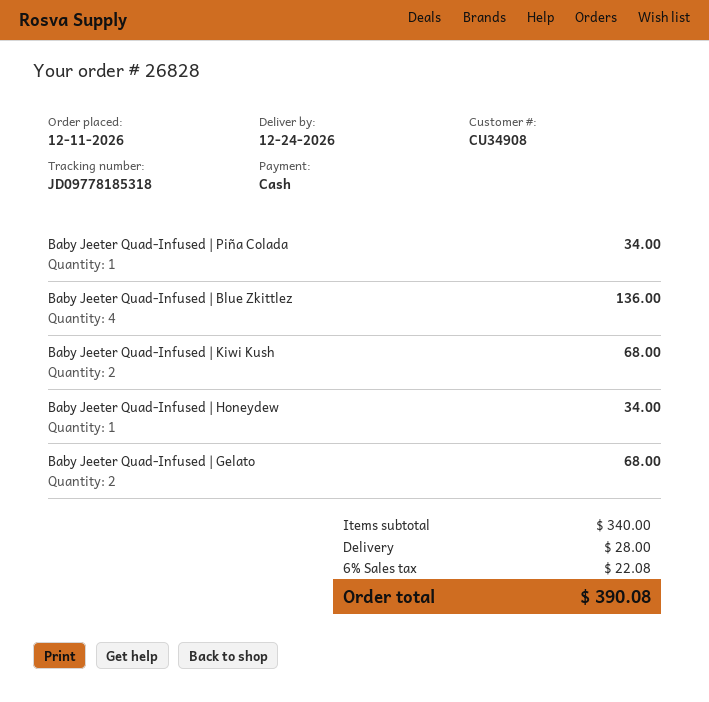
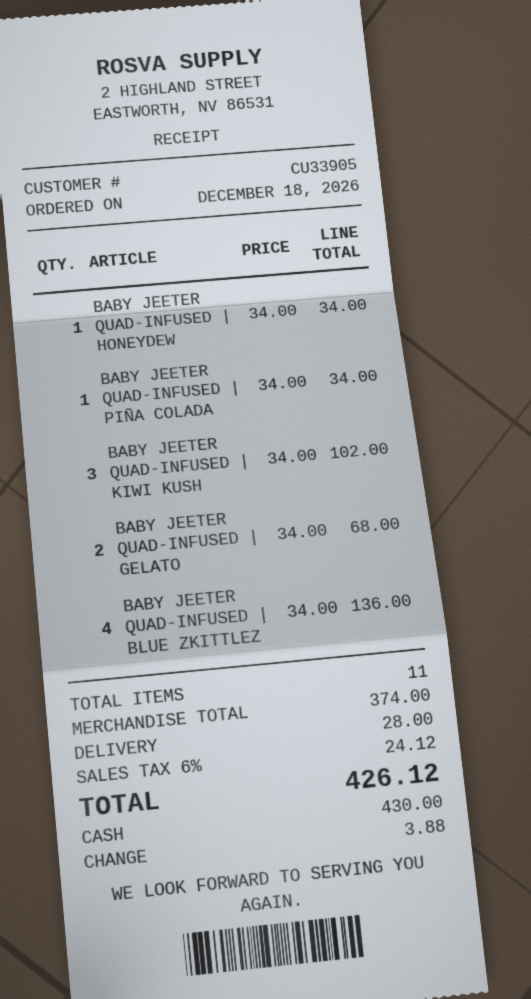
order date: 2026-12-11 -> 2026-12-18
customer number: CU34908 -> CU33905
Baby Jeeter Quad-Infused | Kiwi Kush: 2 for 68.00 -> 3 for 102.00
subtotal: 340.00 -> 374.00
tax: 6% = 22.08 -> 6% = 24.12
total: 390.08 -> 426.12

